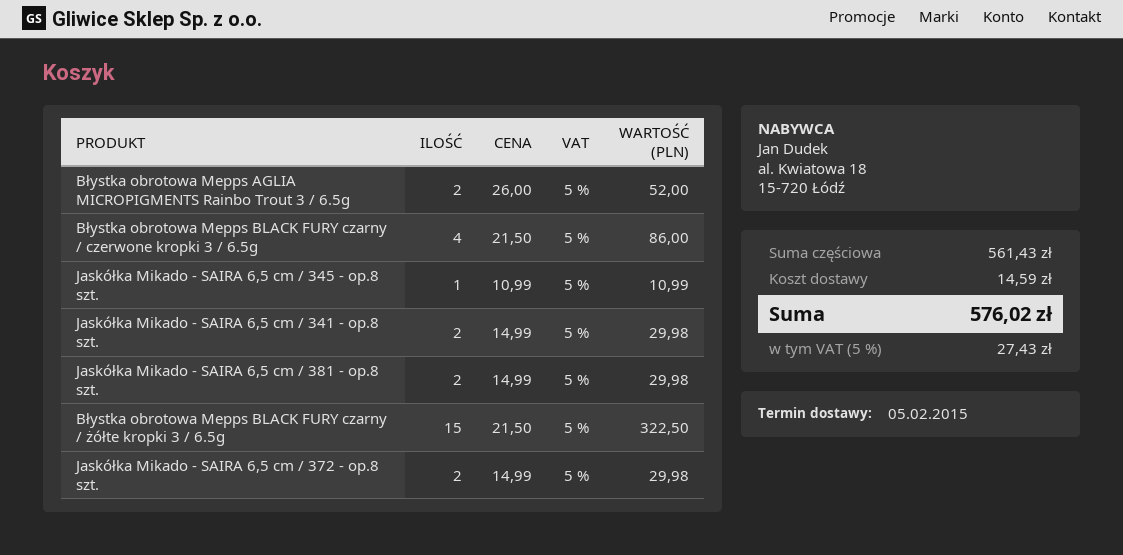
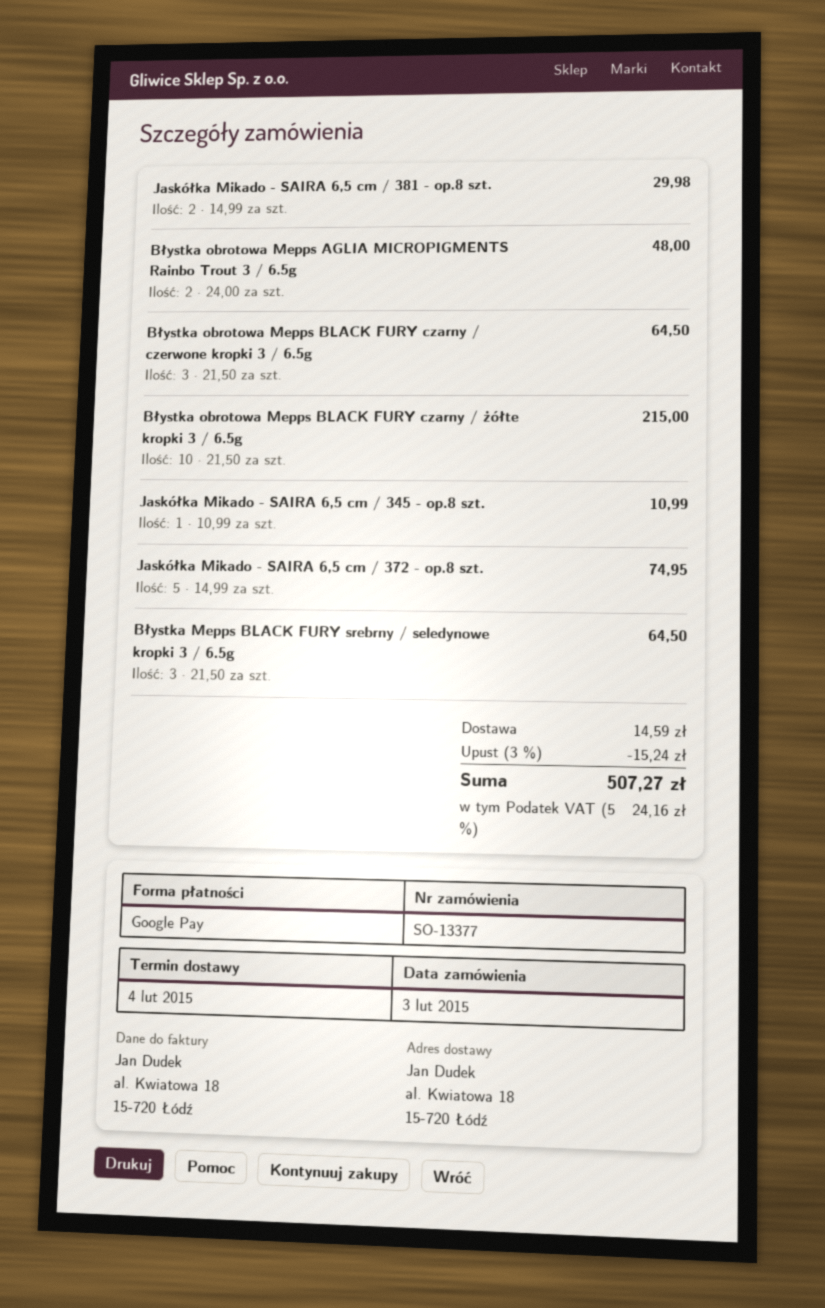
delivery date: 2015-02-05 -> 2015-02-04
Błystka obrotowa Mepps AGLIA MICROPIGMENTS Rainbo Trout 3 / 6.5g: 2 x 26.00 = 52.00 -> 2 x 24.00 = 48.00
Błystka obrotowa Mepps BLACK FURY czarny / czerwone kropki 3 / 6.5g: 4 x 21.50 = 86.00 -> 3 x 21.50 = 64.50
Jaskółka Mikado - SAIRA 6,5 cm / 341 - op.8 szt.: 2 x 14.99 = 29.98 -> none
Błystka obrotowa Mepps BLACK FURY czarny / żółte kropki 3 / 6.5g: 15 x 21.50 = 322.50 -> 10 x 21.50 = 215.00
Jaskółka Mikado - SAIRA 6,5 cm / 372 - op.8 szt.: 2 x 14.99 = 29.98 -> 5 x 14.99 = 74.95
Błystka Mepps BLACK FURY srebrny / seledynowe kropki 3 / 6.5g: none -> 3 x 21.50 = 64.50
discount: none -> 3% = 15.24
tax: 5% = 27.43 -> 5% = 24.16
total: 576.02 -> 507.27

